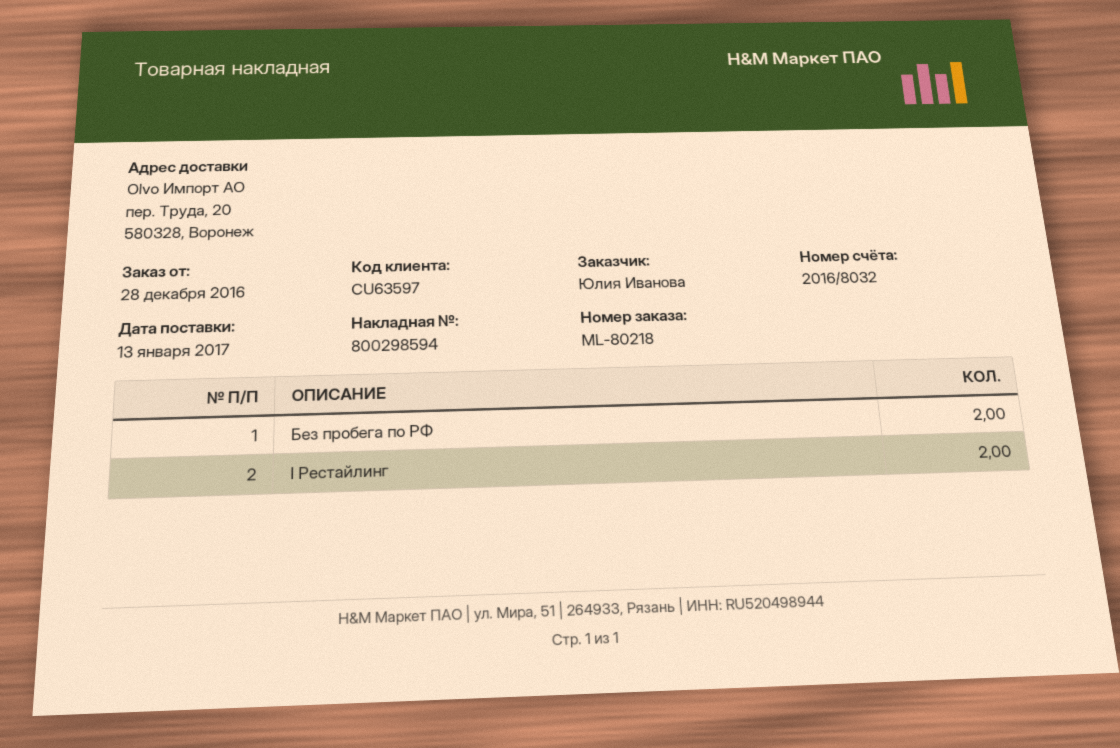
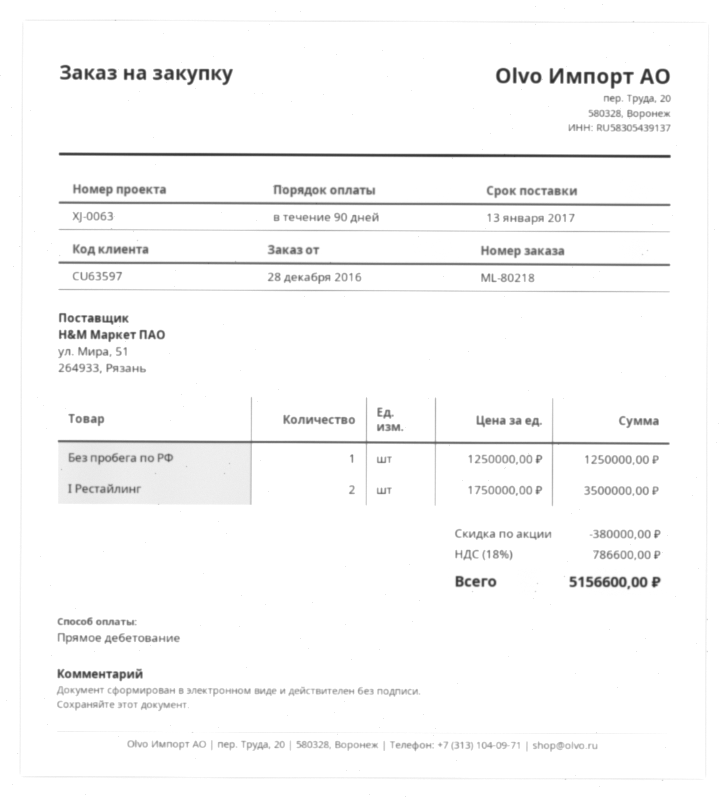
Без пробега по РФ: 2 -> 1

